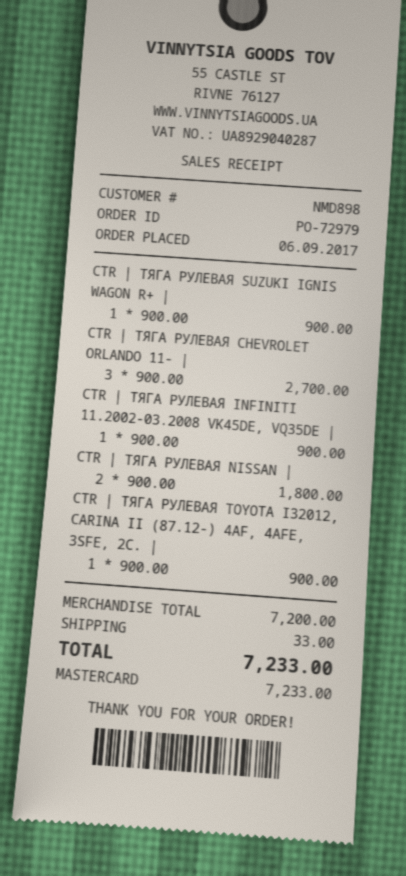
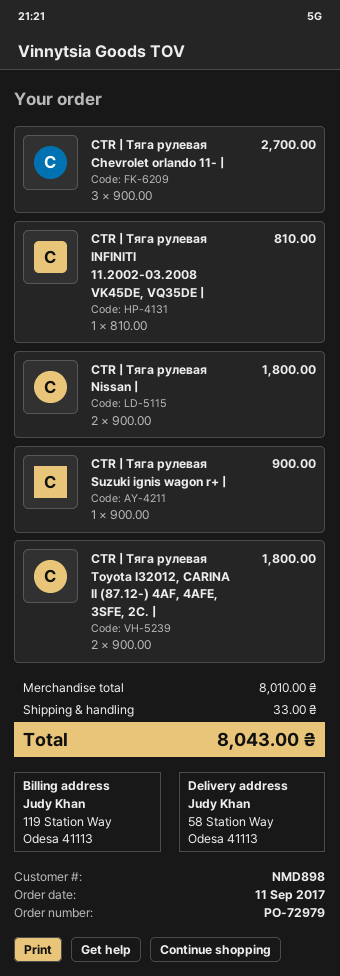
order date: 2017-09-06 -> 2017-09-11
CTR | ТЯГА РУЛЕВАЯ INFINITI 11.2002-03.2008 VK45DE, VQ35DE |: 1 x 900.00 = 900.00 -> 1 x 810.00 = 810.00
CTR | ТЯГА РУЛЕВАЯ TOYOTA I32012, CARINA II (87.12-) 4AF, 4AFE, 3SFE, 2C. |: 1 x 900.00 = 900.00 -> 2 x 900.00 = 1800.00
subtotal: 7200.00 -> 8010.00
total: 7233.00 -> 8043.00

